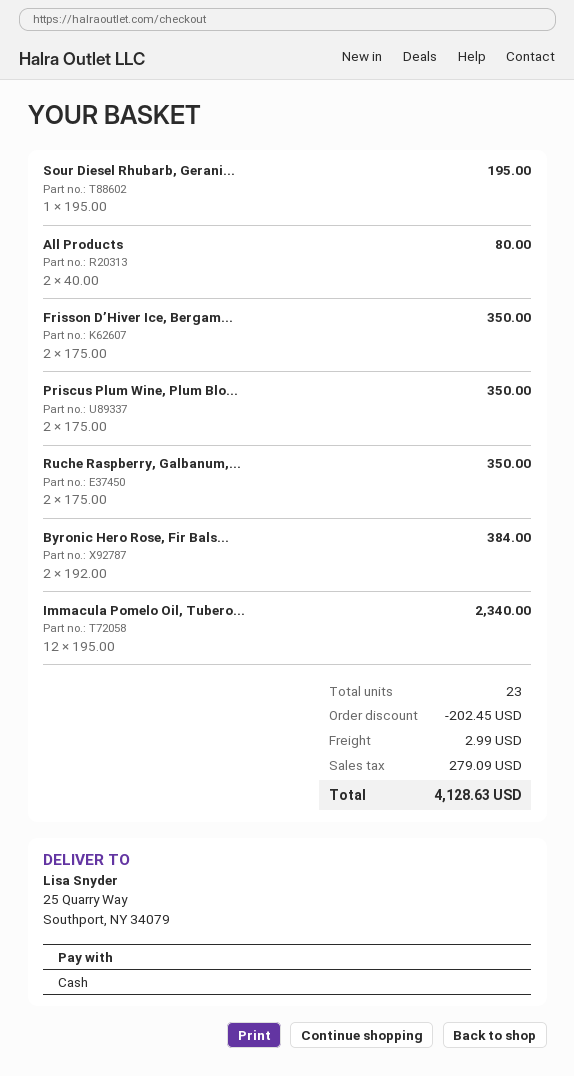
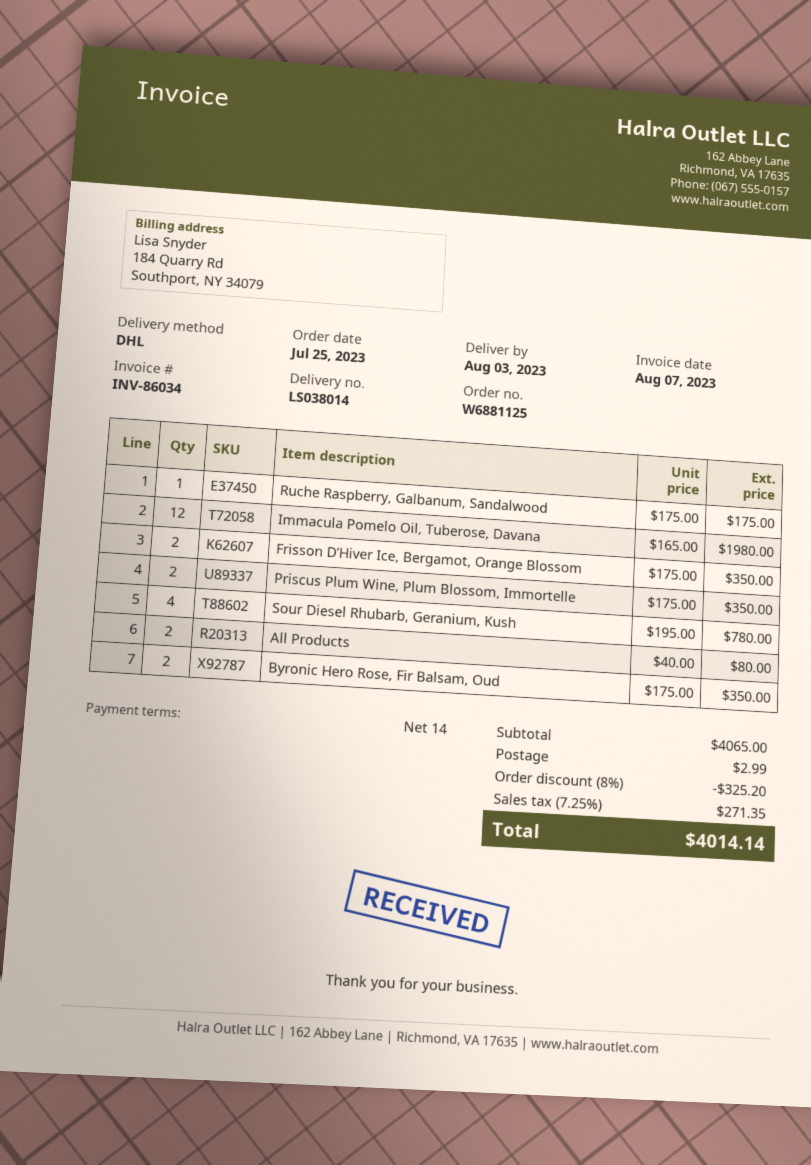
Sour Diesel Rhubarb, Gerani...: 1 x 195.00 = 195.00 -> 4 x 195.00 = 780.00
Ruche Raspberry, Galbanum,...: 2 x 175.00 = 350.00 -> 1 x 175.00 = 175.00
Byronic Hero Rose, Fir Bals...: 2 x 192.00 = 384.00 -> 2 x 175.00 = 350.00
Immacula Pomelo Oil, Tubero...: 12 x 195.00 = 2340.00 -> 12 x 165.00 = 1980.00
discount: 202.45 -> 325.20
tax: 279.09 -> 271.35
total: 4128.63 -> 4014.14

